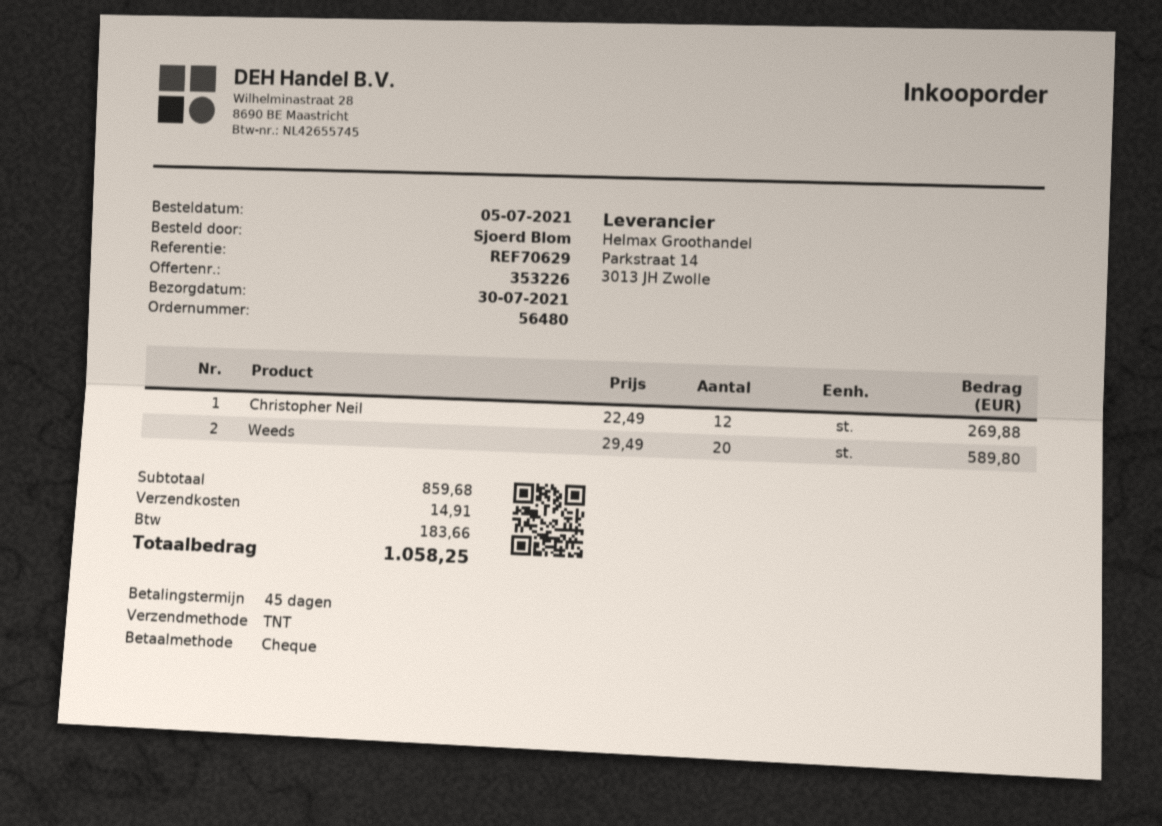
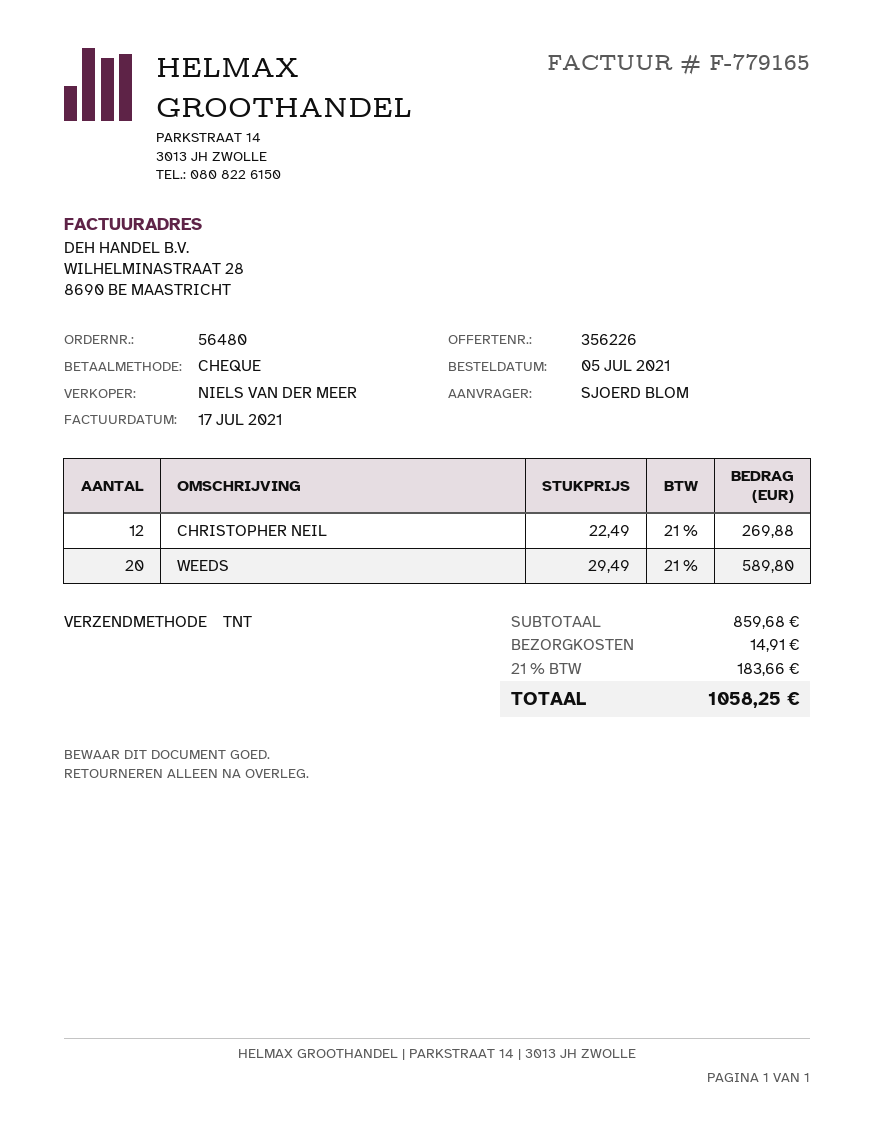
quote number: 353226 -> 356226

